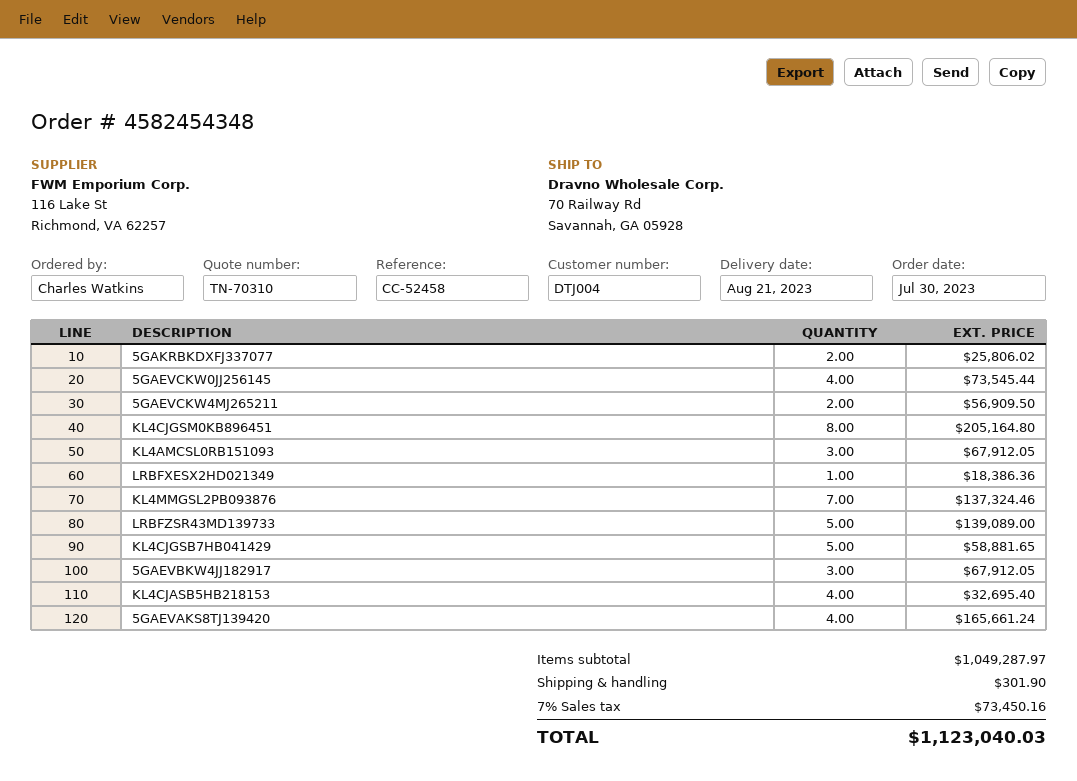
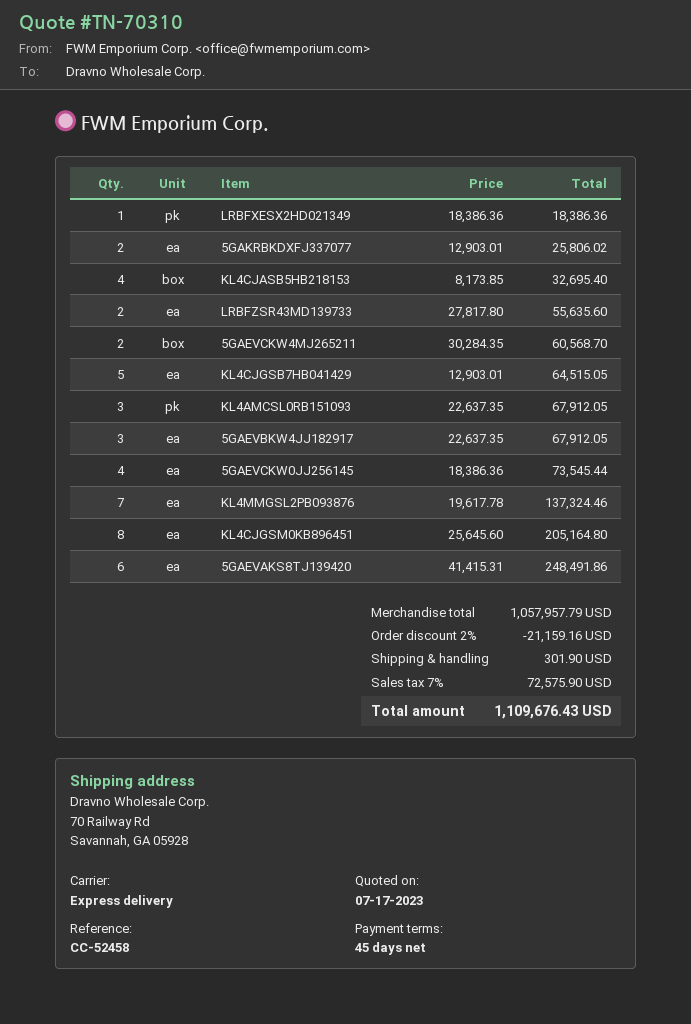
5GAEVCKW4MJ265211: 2 for 56909.50 -> 2 for 60568.70
LRBFZSR43MD139733: 5 for 139089.00 -> 2 for 55635.60
KL4CJGSB7HB041429: 5 for 58881.65 -> 5 for 64515.05
5GAEVAKS8TJ139420: 4 for 165661.24 -> 6 for 248491.86
subtotal: 1049287.97 -> 1057957.79
discount: none -> 2% = 21159.16
tax: 7% = 73450.16 -> 7% = 72575.90
total: 1123040.03 -> 1109676.43

